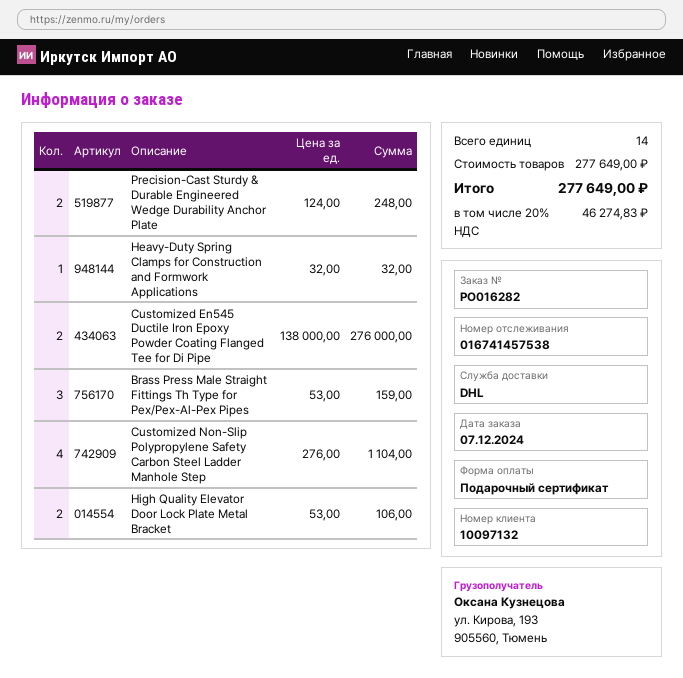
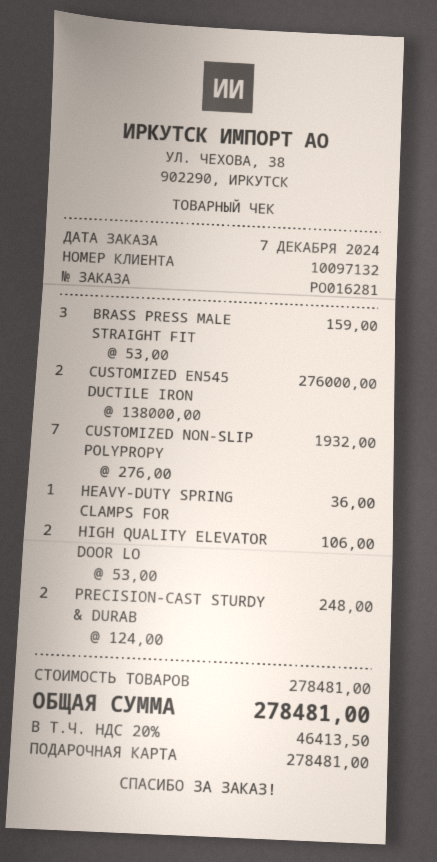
order number: PO016282 -> PO016281
Heavy-Duty Spring Clamps for Construction and Formwork Applications: 1 x 32.00 = 32.00 -> 1 x 36.00 = 36.00
Customized Non-Slip Polypropylene Safety Carbon Steel Ladder Manhole Step: 4 x 276.00 = 1104.00 -> 7 x 276.00 = 1932.00
subtotal: 277649.00 -> 278481.00
tax: 20% = 46274.83 -> 20% = 46413.50
total: 277649.00 -> 278481.00

